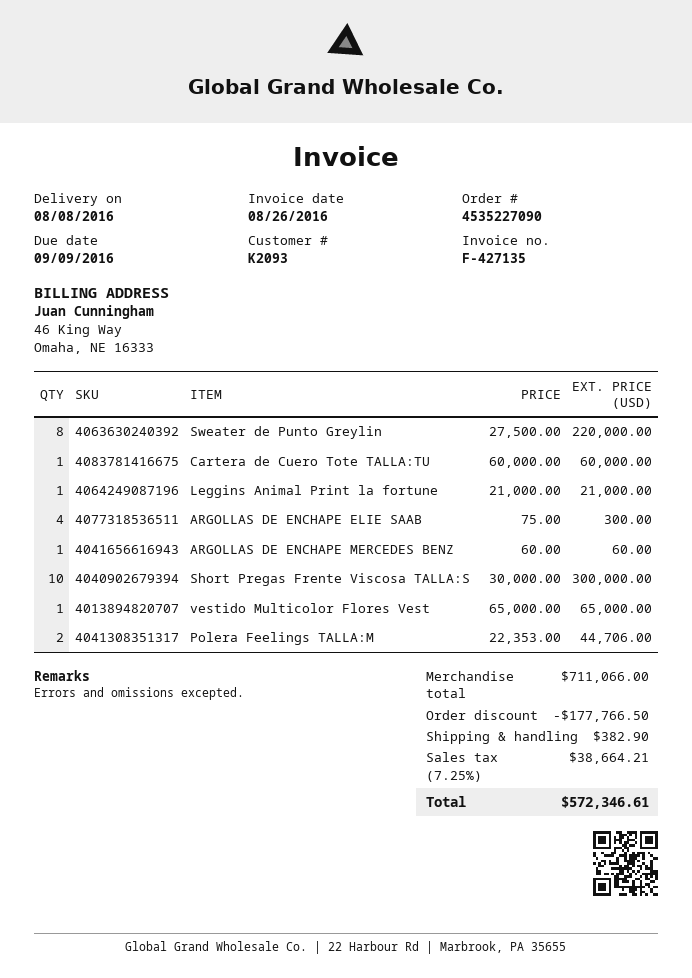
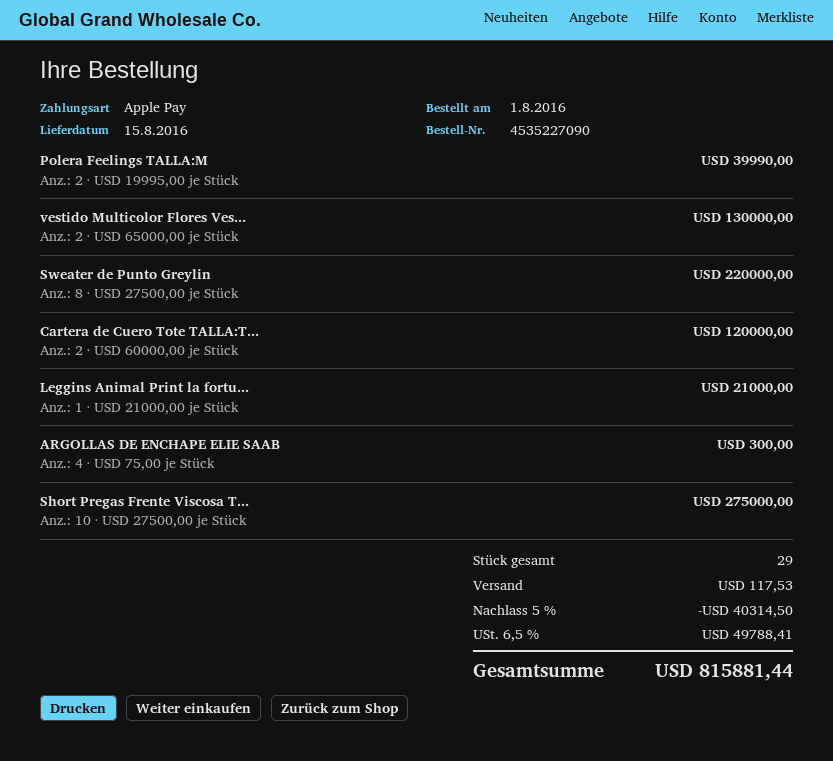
delivery date: 2016-08-08 -> 2016-08-15
Cartera de Cuero Tote TALLA:TU: 1 x 60000.00 = 60000.00 -> 2 x 60000.00 = 120000.00
ARGOLLAS DE ENCHAPE MERCEDES BENZ: 1 x 60.00 = 60.00 -> none
Short Pregas Frente Viscosa TALLA:S: 10 x 30000.00 = 300000.00 -> 10 x 27500.00 = 275000.00
vestido Multicolor Flores Vest: 1 x 65000.00 = 65000.00 -> 2 x 65000.00 = 130000.00
Polera Feelings TALLA:M: 2 x 22353.00 = 44706.00 -> 2 x 19995.00 = 39990.00
discount: 177766.50 -> 40314.50
shipping: 382.90 -> 117.53
tax: 7.25% = 38664.21 -> 6.5% = 49788.41
total: 572346.61 -> 815881.44

